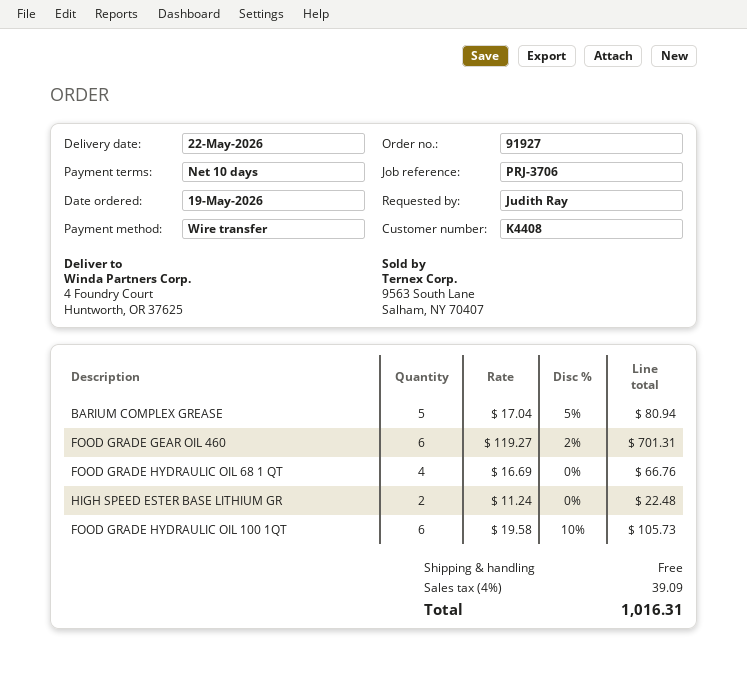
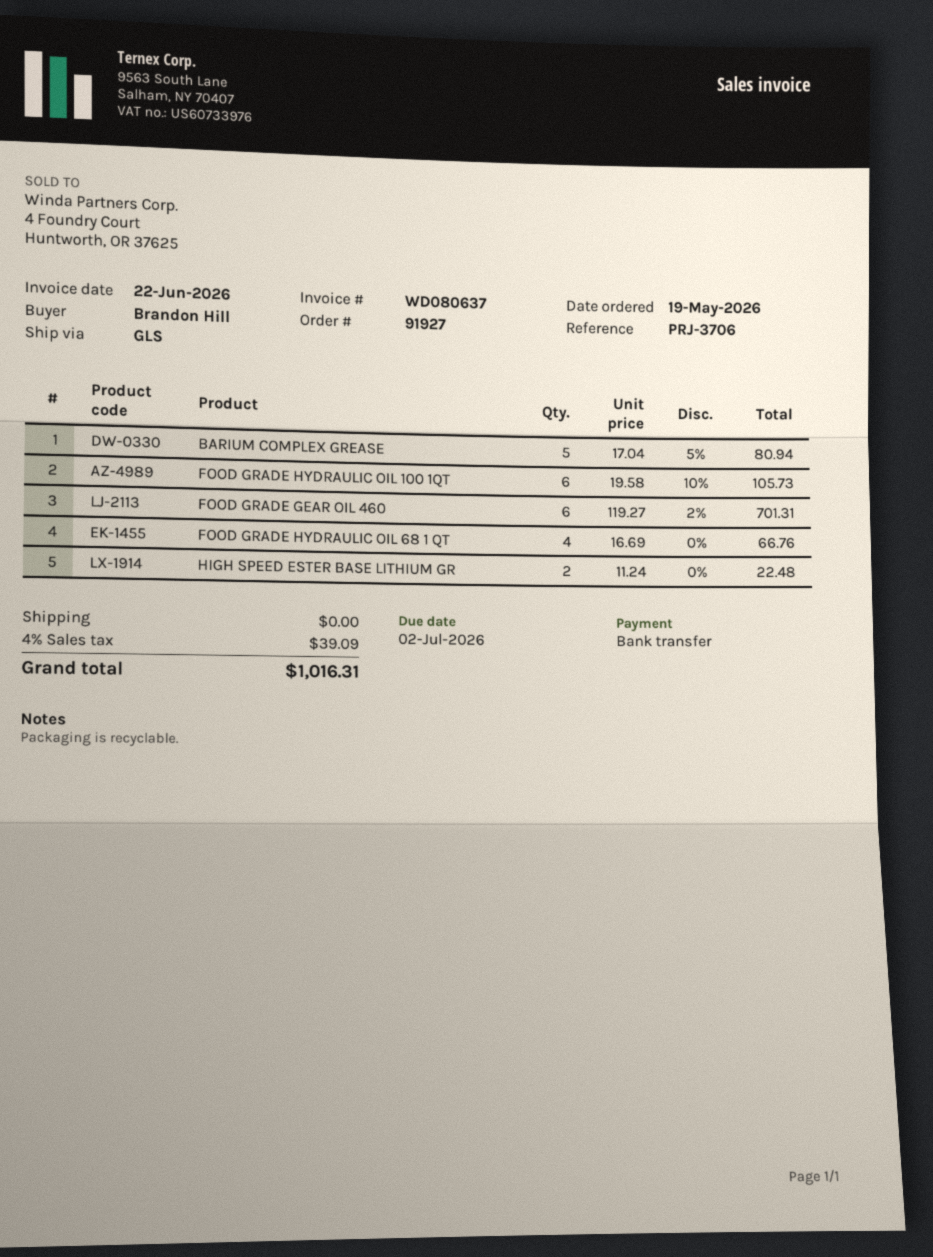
ordered by: Judith Ray -> Brandon Hill

